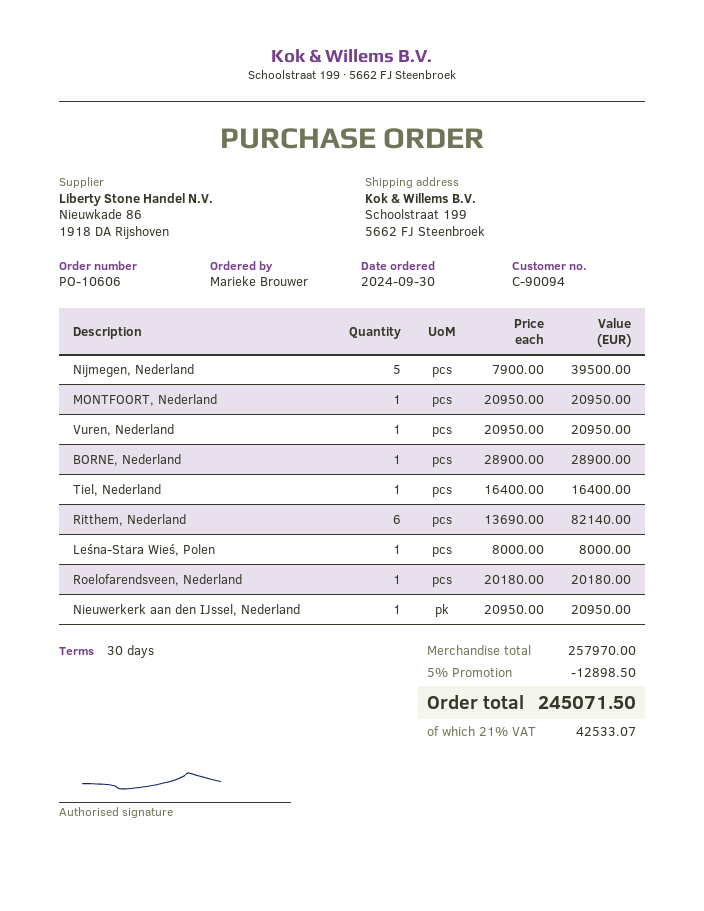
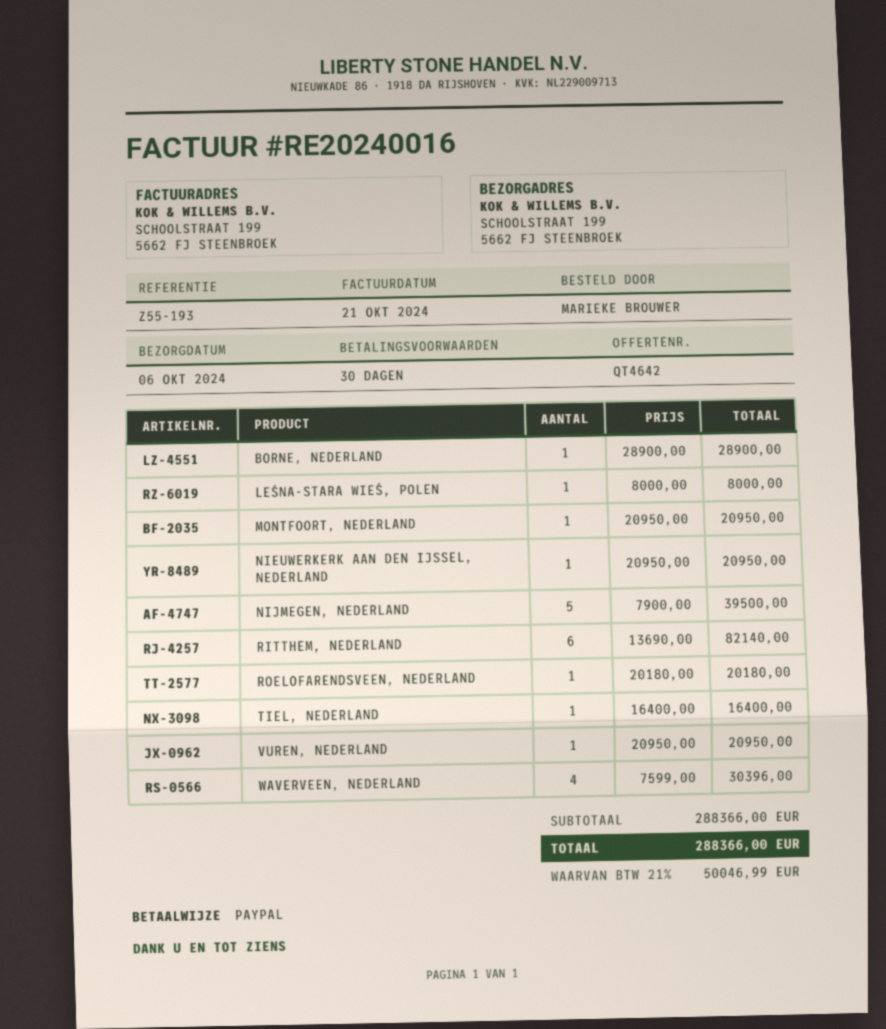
WAVERVEEN, NEDERLAND: none -> 4 x 7599.00 = 30396.00
subtotal: 257970.00 -> 288366.00
discount: 5% = 12898.50 -> none
tax: 21% = 42533.07 -> 21% = 50046.99
total: 245071.50 -> 288366.00

